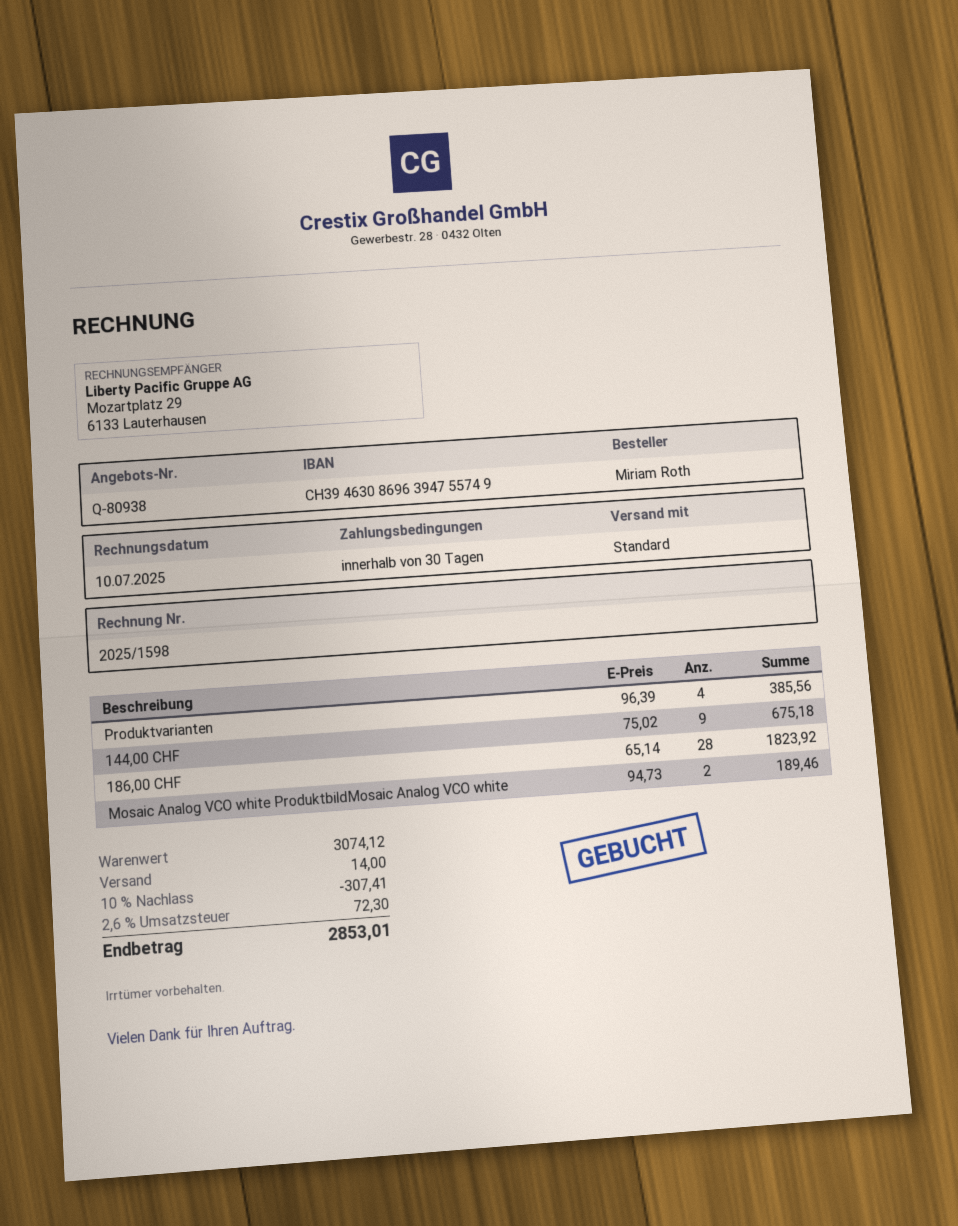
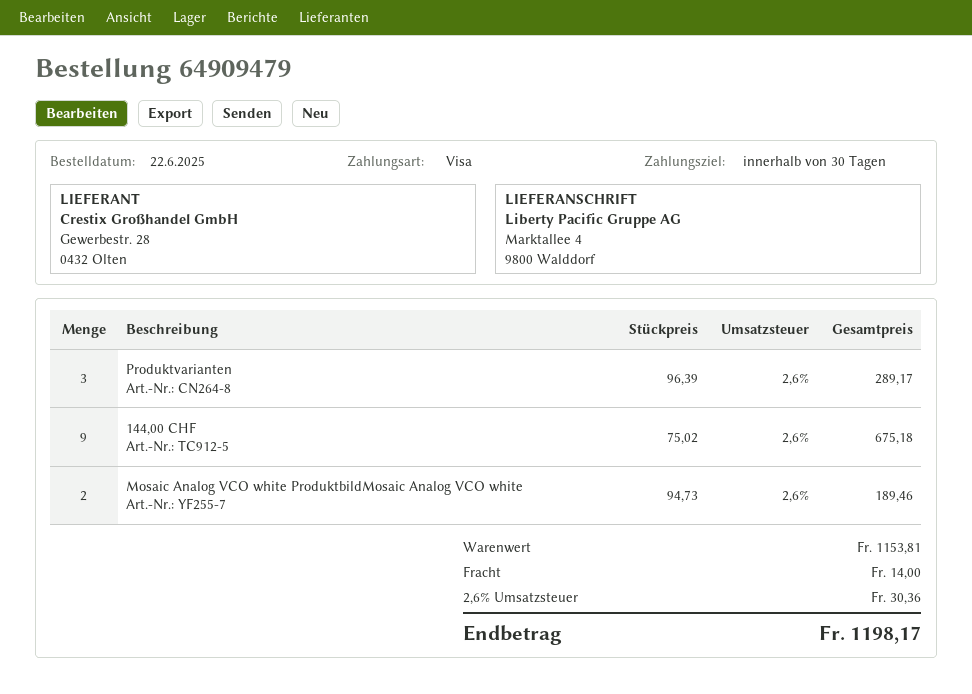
Produktvarianten: 4 x 96.39 = 385.56 -> 3 x 96.39 = 289.17
186,00 CHF: 28 x 65.14 = 1823.92 -> none
subtotal: 3074.12 -> 1153.81
discount: 10% = 307.41 -> none
tax: 2.6% = 72.30 -> 2.6% = 30.36
total: 2853.01 -> 1198.17

